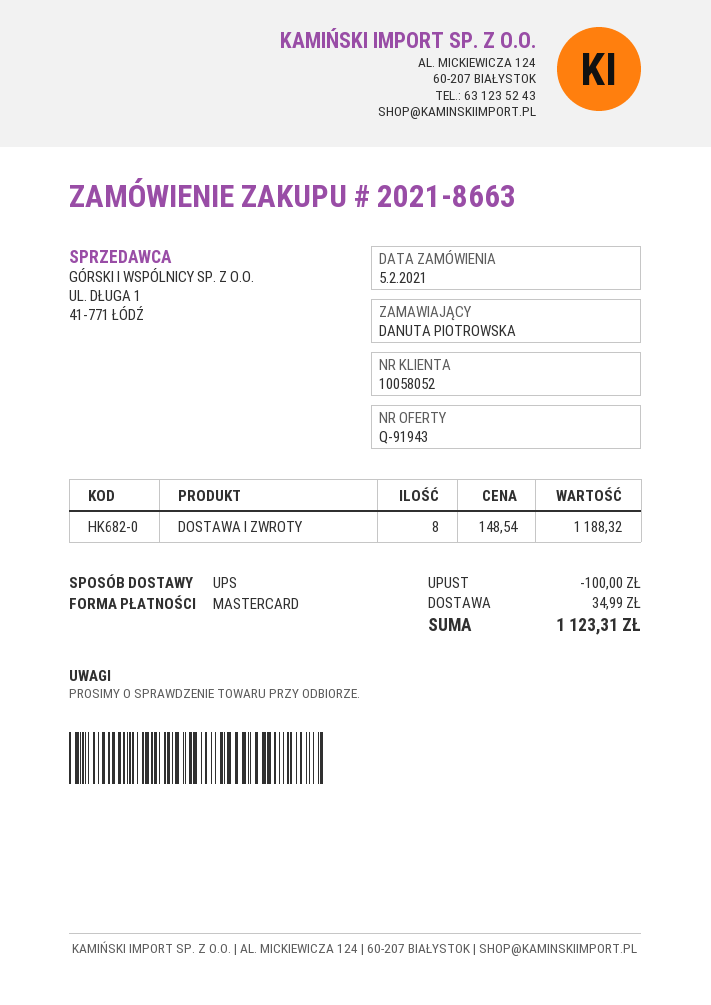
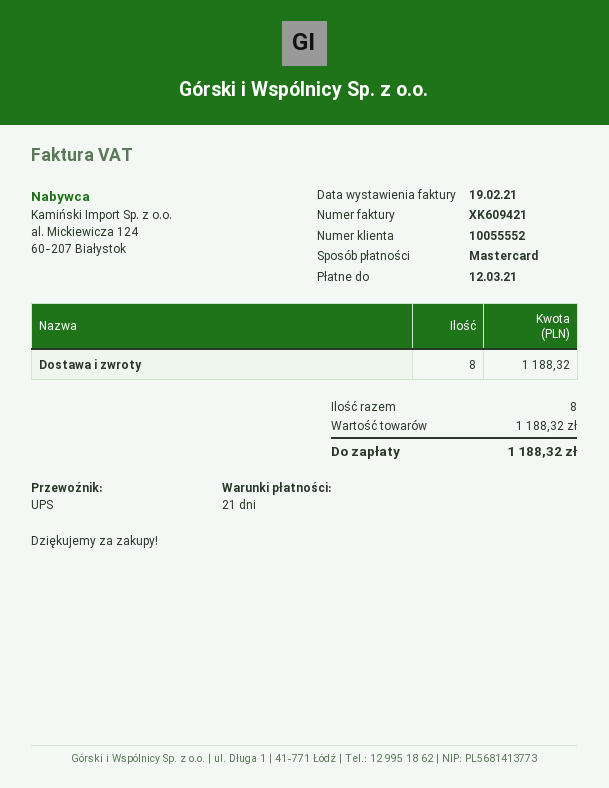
customer number: 10058052 -> 10055552
discount: 100.00 -> none
shipping: 34.99 -> none
total: 1123.31 -> 1188.32

